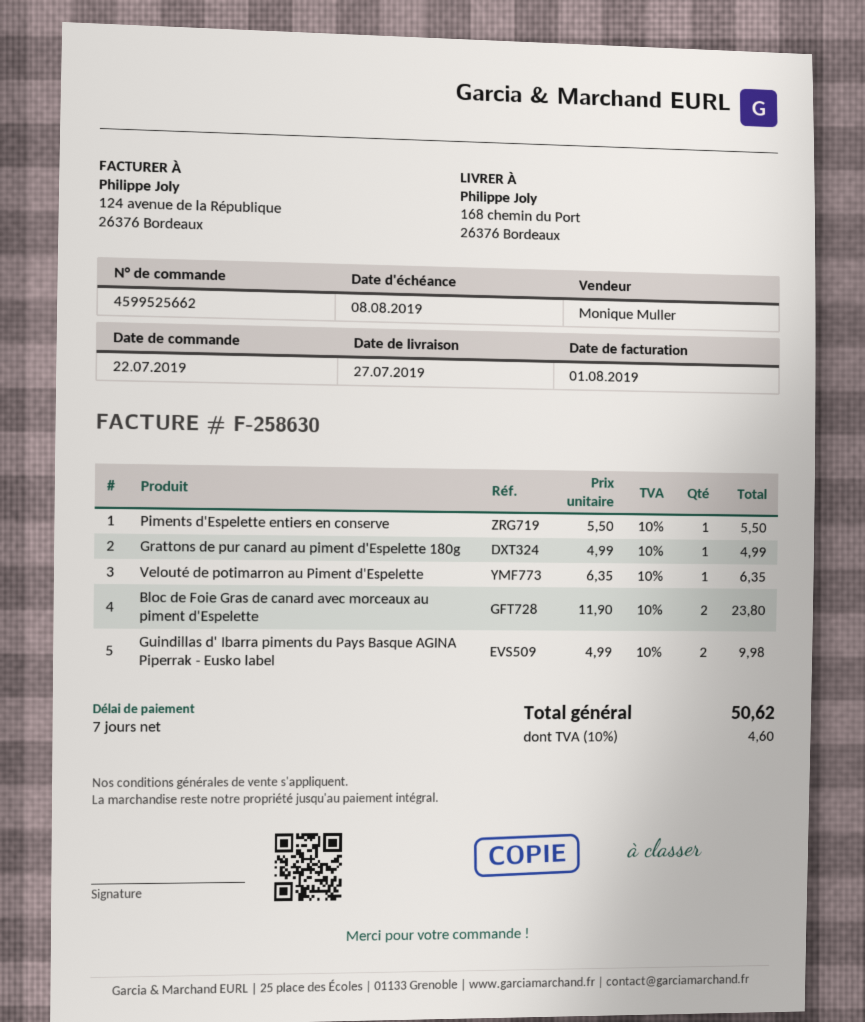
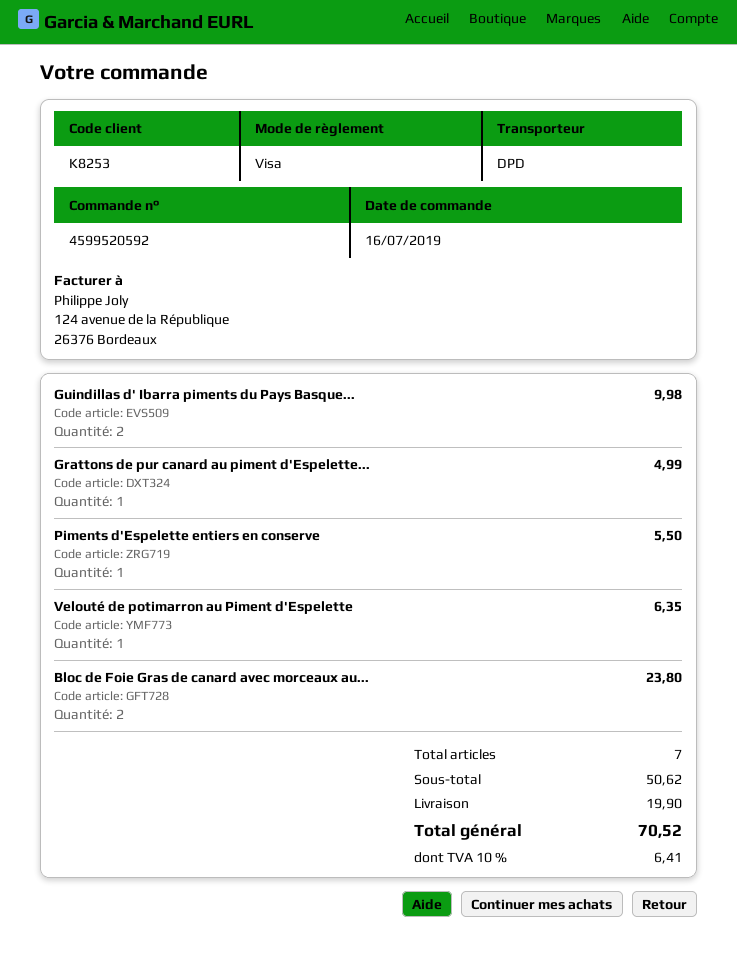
order number: 4599525662 -> 4599520592
order date: 2019-07-22 -> 2019-07-16
shipping: none -> 19.90
tax: 10% = 4.60 -> 10% = 6.41
total: 50.62 -> 70.52

